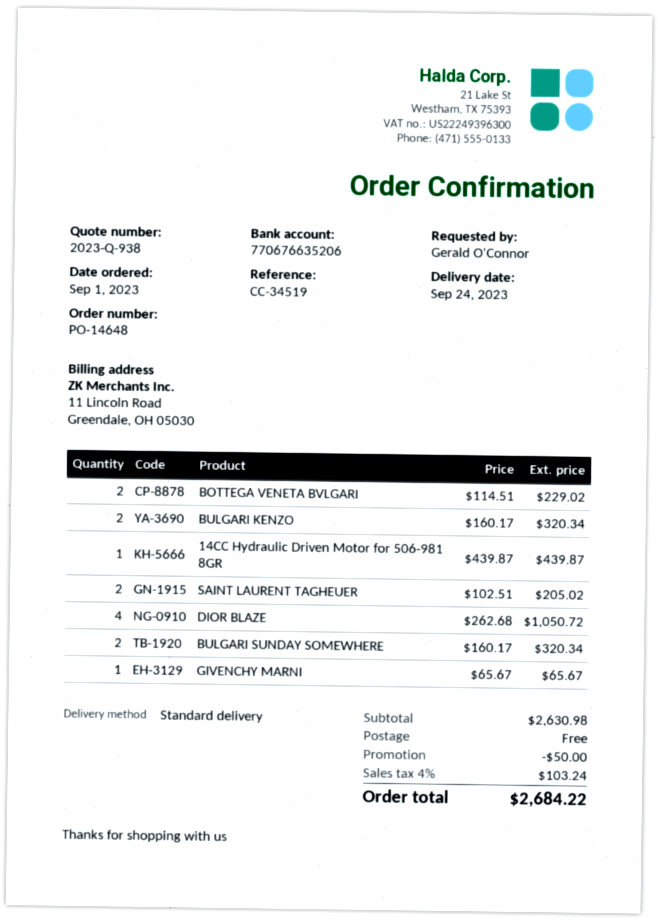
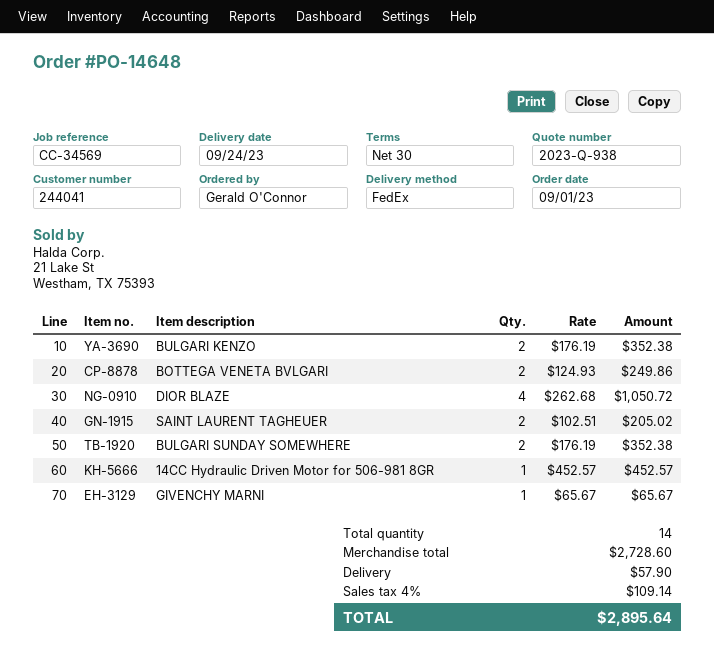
reference: CC-34519 -> CC-34569
shipping method: standard -> FedEx
BOTTEGA VENETA BVLGARI: 2 x 114.51 = 229.02 -> 2 x 124.93 = 249.86
BULGARI KENZO: 2 x 160.17 = 320.34 -> 2 x 176.19 = 352.38
14CC Hydraulic Driven Motor for 506-981 8GR: 1 x 439.87 = 439.87 -> 1 x 452.57 = 452.57
BULGARI SUNDAY SOMEWHERE: 2 x 160.17 = 320.34 -> 2 x 176.19 = 352.38
subtotal: 2630.98 -> 2728.60
discount: 50.00 -> none
shipping: 0.00 -> 57.90
tax: 4% = 103.24 -> 4% = 109.14
total: 2684.22 -> 2895.64

